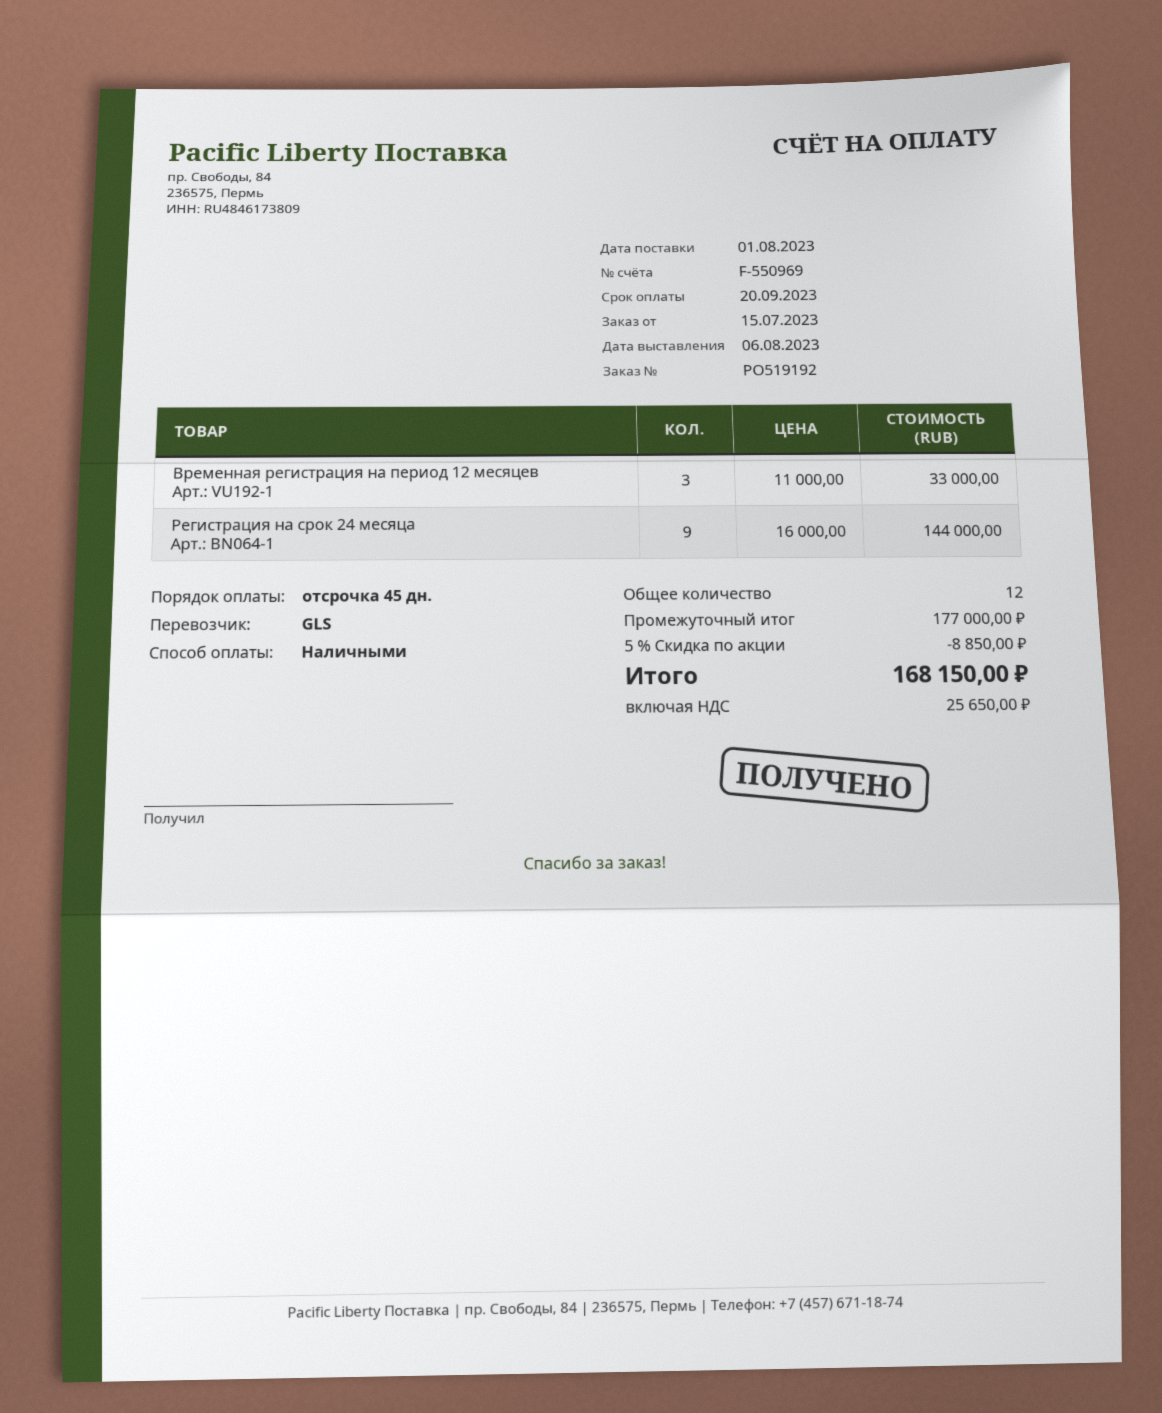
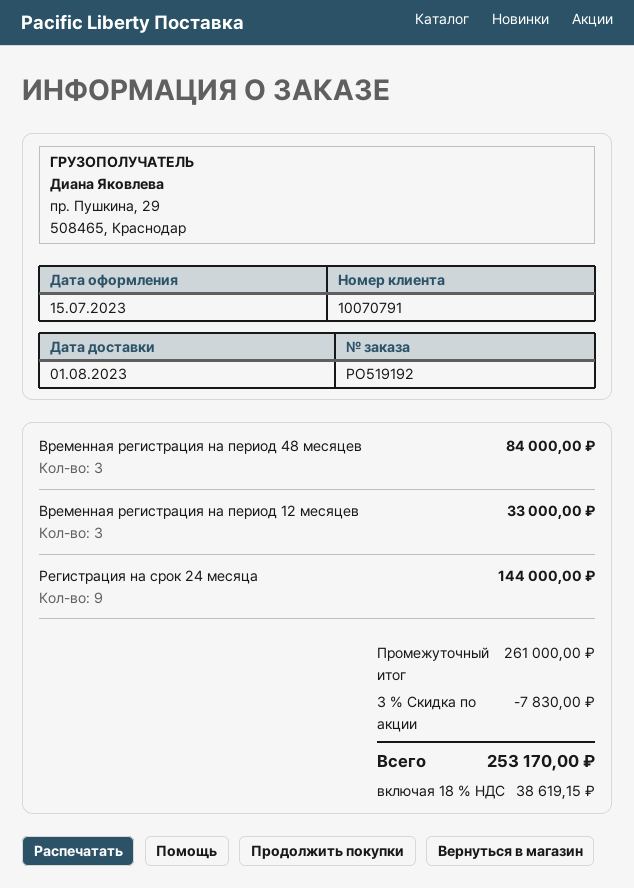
Временная регистрация на период 48 месяцев: none -> 3 for 84000.00
subtotal: 177000.00 -> 261000.00
discount: 5% = 8850.00 -> 3% = 7830.00
tax: 25650.00 -> 38619.15
total: 168150.00 -> 253170.00

